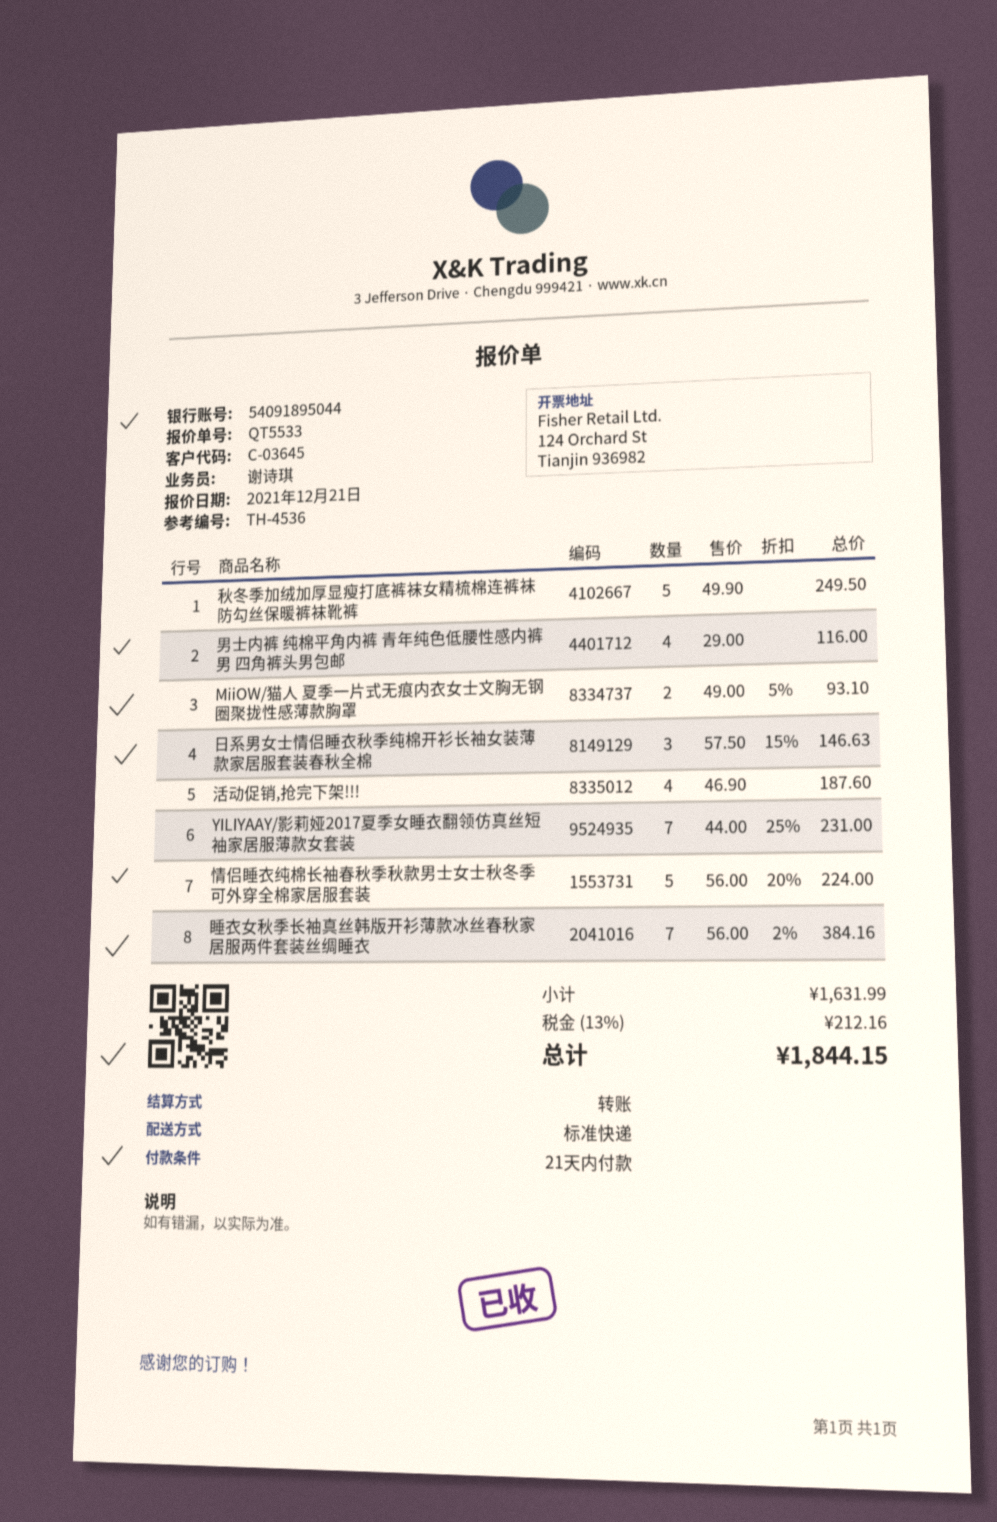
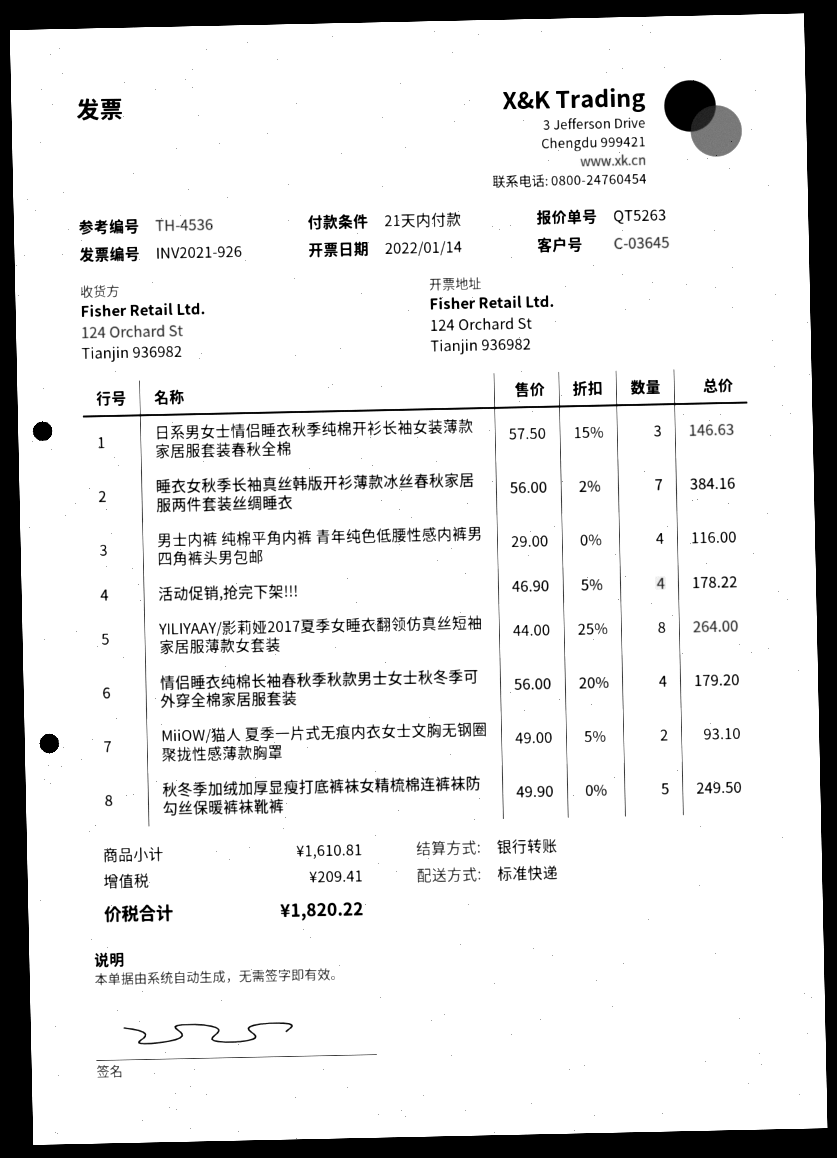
quote number: QT5533 -> QT5263
活动促销,抢完下架!!!: 4 x 46.90 = 187.60 -> 4 x 46.90 - 5% = 178.22
YILIYAAY/影莉娅2017夏季女睡衣翻领仿真丝短袖家居服薄款女套装: 7 x 44.00 - 25% = 231.00 -> 8 x 44.00 - 25% = 264.00
情侣睡衣纯棉长袖春秋季秋款男士女士秋冬季可外穿全棉家居服套装: 5 x 56.00 - 20% = 224.00 -> 4 x 56.00 - 20% = 179.20
subtotal: 1631.99 -> 1610.81
tax: 212.16 -> 209.41
total: 1844.15 -> 1820.22

